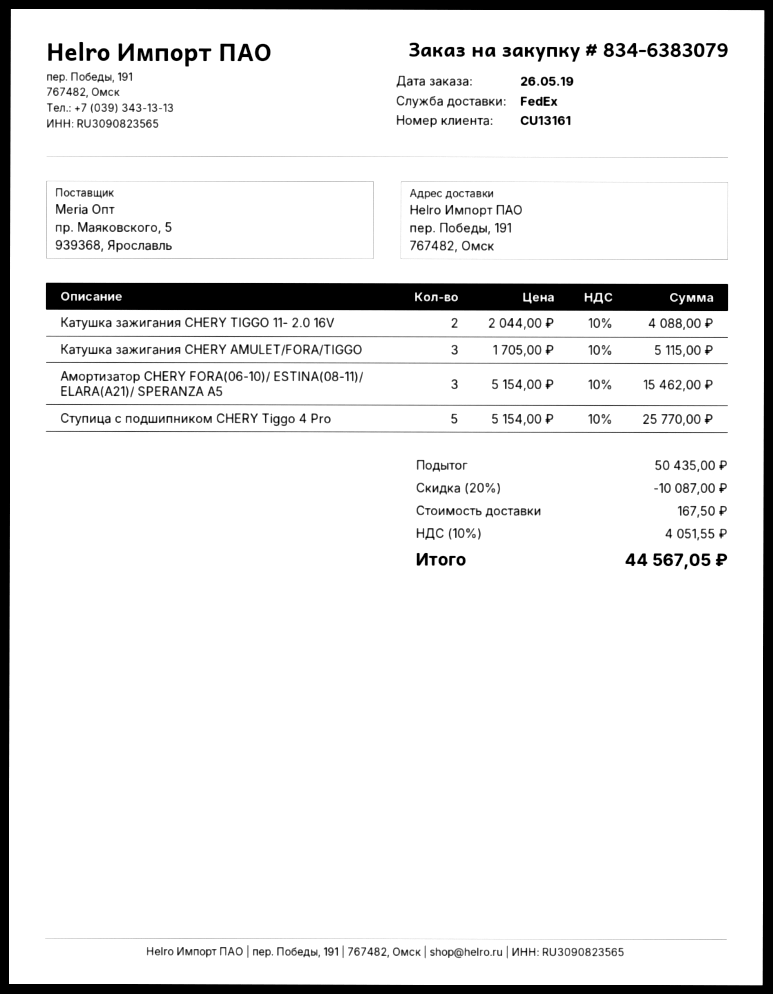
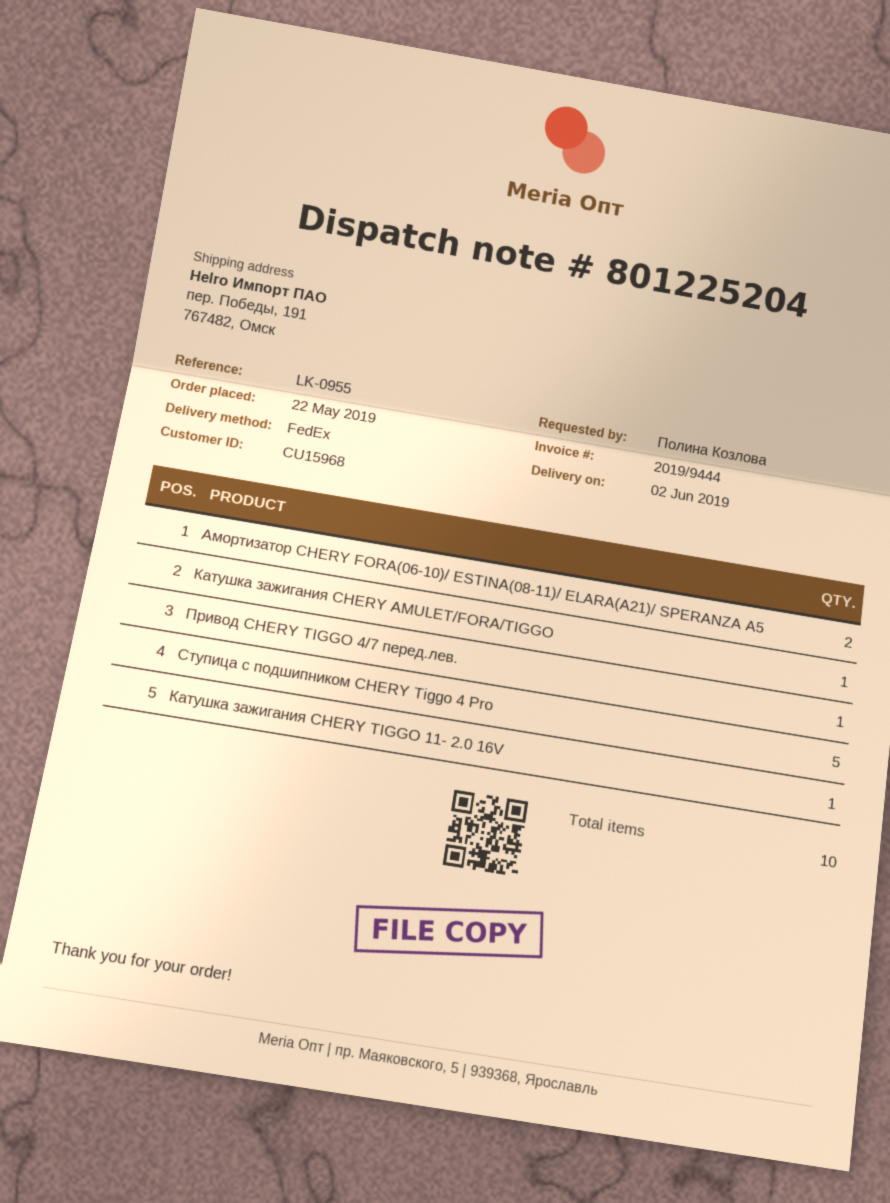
order date: 2019-05-26 -> 2019-05-22
customer number: CU13161 -> CU15968
Катушка зажигания CHERY TIGGO 11- 2.0 16V: 2 -> 1
Катушка зажигания CHERY AMULET/FORA/TIGGO: 3 -> 1
Амортизатор CHERY FORA(06-10)/ ESTINA(08-11)/ ELARA(A21)/ SPERANZA A5: 3 -> 2
Привод CHERY TIGGO 4/7 перед.лев.: none -> 1

